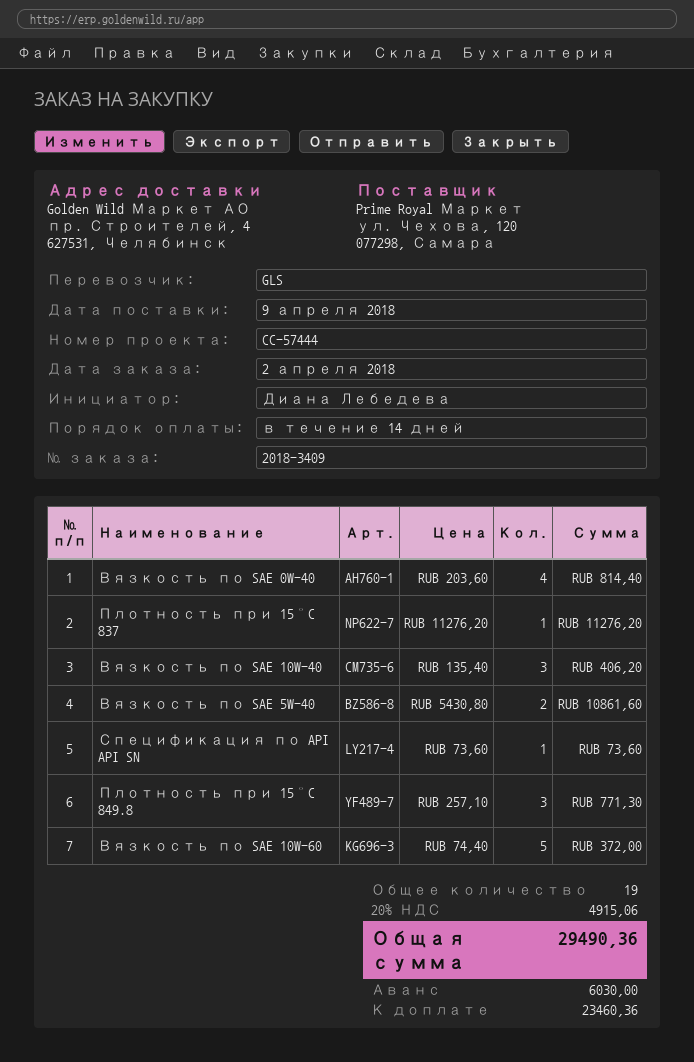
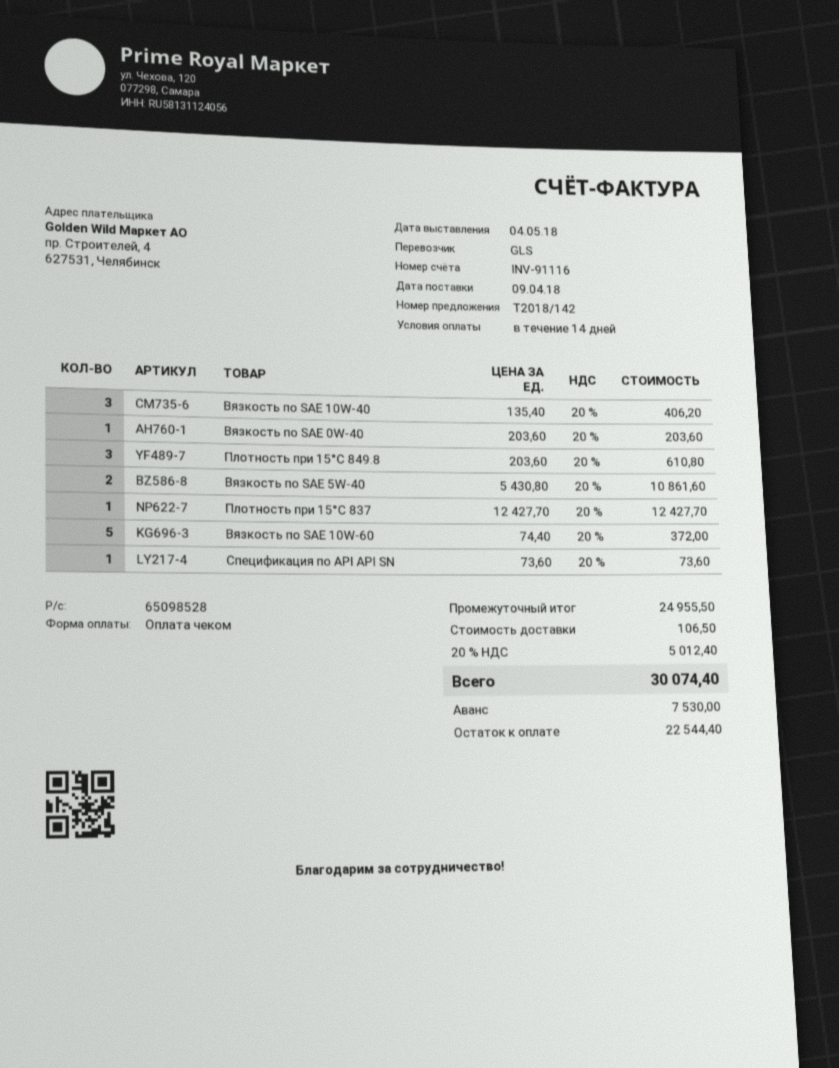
Вязкость по SAE 0W-40: 4 x 203.60 = 814.40 -> 1 x 203.60 = 203.60
Плотность при 15°C 837: 1 x 11276.20 = 11276.20 -> 1 x 12427.70 = 12427.70
Плотность при 15°C 849.8: 3 x 257.10 = 771.30 -> 3 x 203.60 = 610.80
shipping: none -> 106.50
tax: 20% = 4915.06 -> 20% = 5012.40
total: 29490.36 -> 30074.40
deposit: 6030.00 -> 7530.00
balance: 23460.36 -> 22544.40

